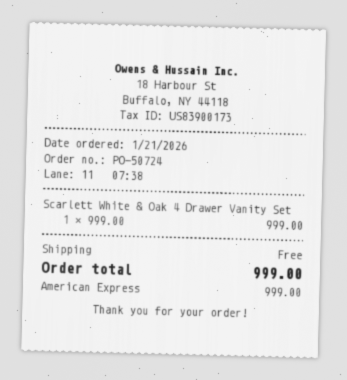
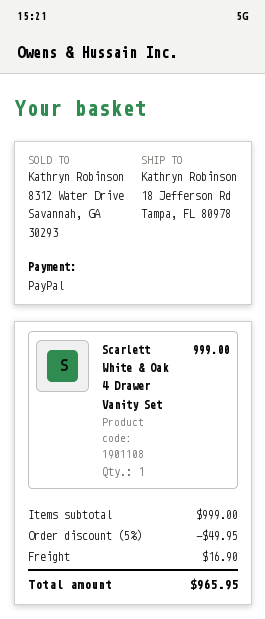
payment method: American Express -> PayPal
discount: none -> 5% = 49.95
shipping: 0.00 -> 16.90
total: 999.00 -> 965.95

